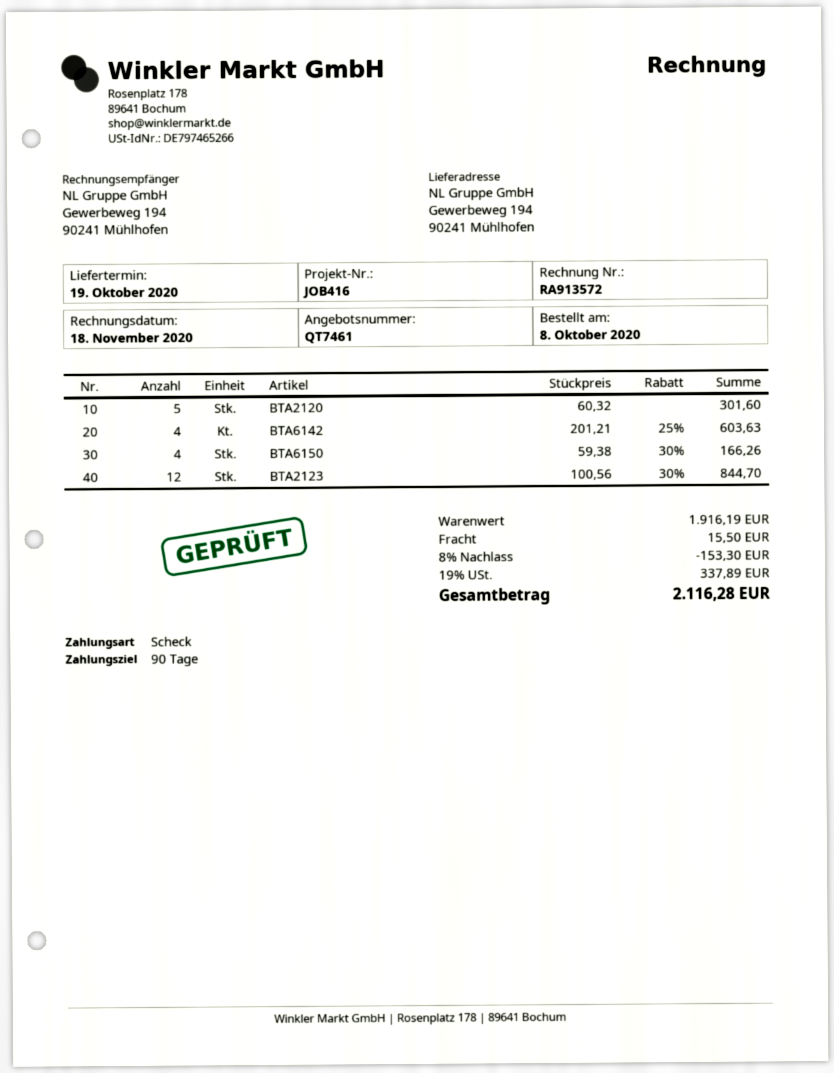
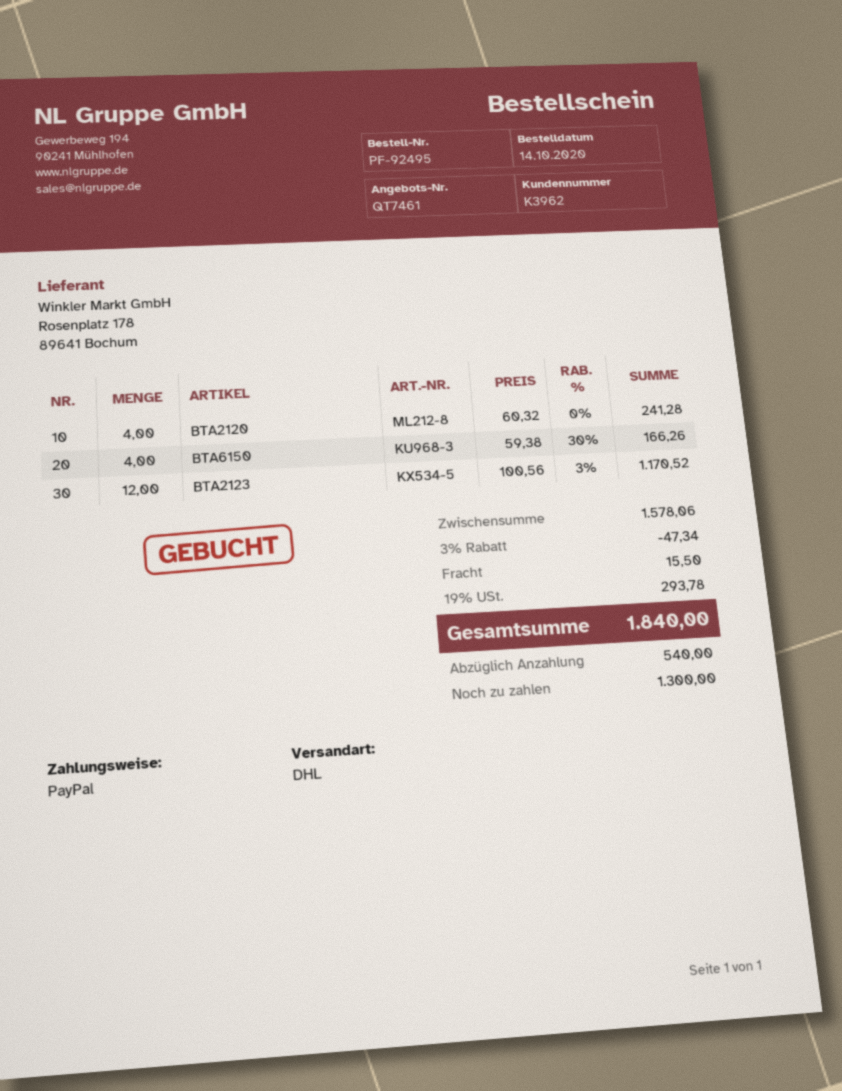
order date: 2020-10-08 -> 2020-10-14
payment method: cheque -> PayPal
BTA2120: 5 x 60.32 = 301.60 -> 4 x 60.32 = 241.28
BTA6142: 4 x 201.21 - 25% = 603.63 -> none
BTA2123: 12 x 100.56 - 30% = 844.70 -> 12 x 100.56 - 3% = 1170.52
subtotal: 1916.19 -> 1578.06
discount: 8% = 153.30 -> 3% = 47.34
tax: 19% = 337.89 -> 19% = 293.78
total: 2116.28 -> 1840.00

